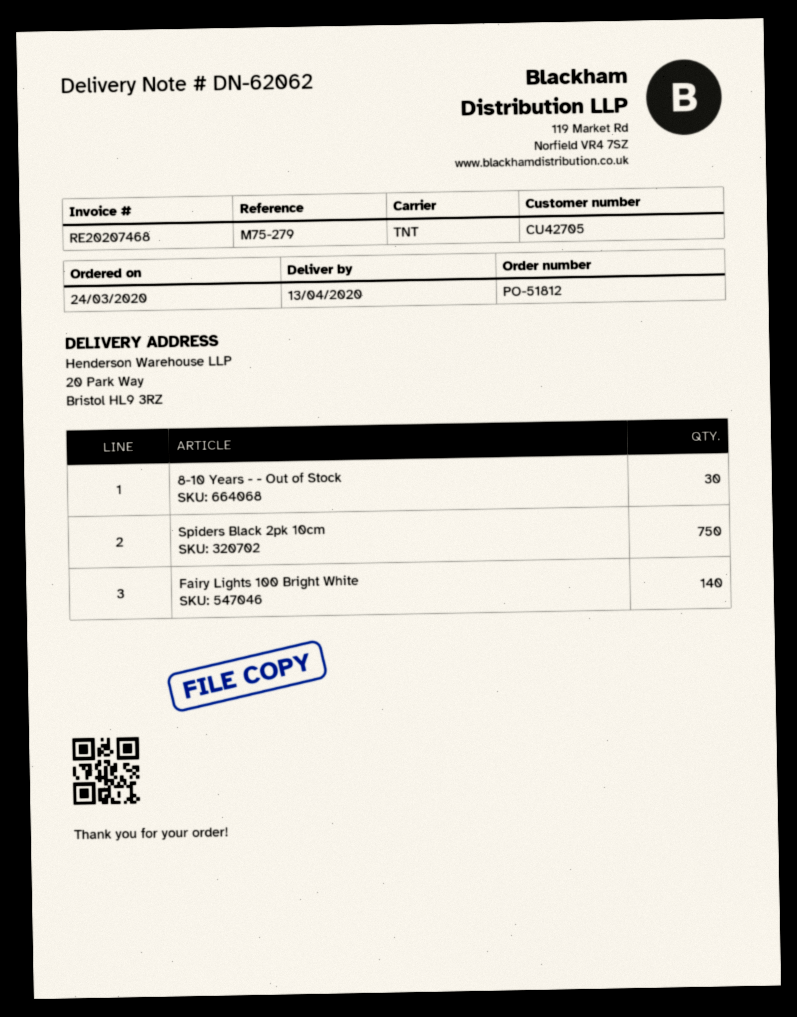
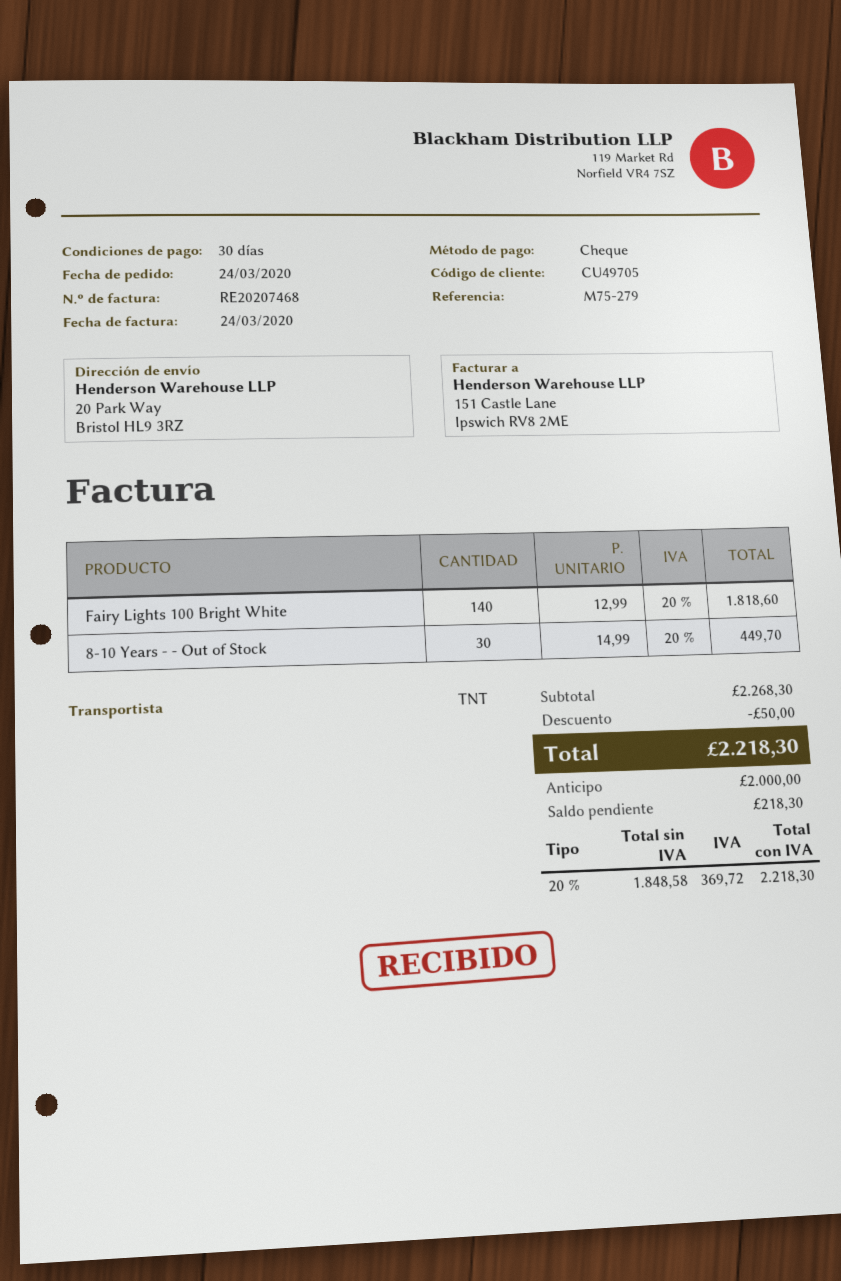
customer number: CU42705 -> CU49705
Spiders Black 2pk 10cm: 750 -> none

